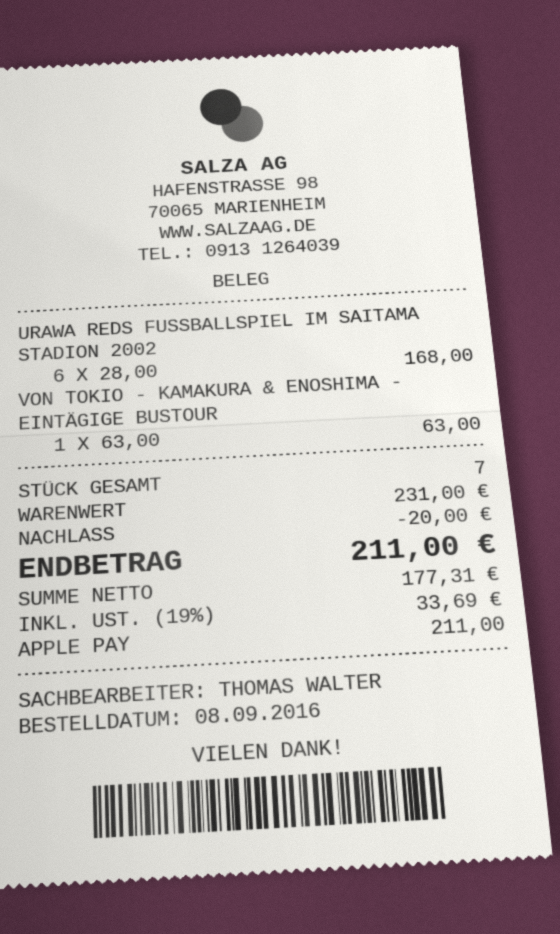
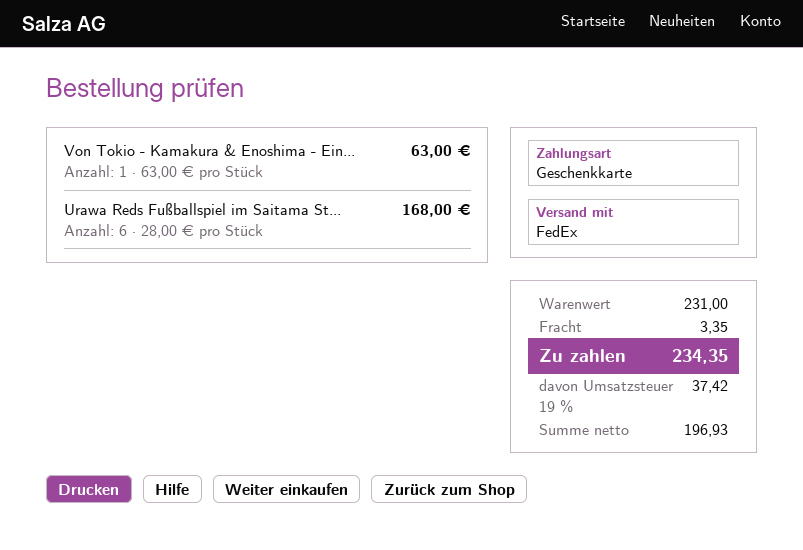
payment method: Apple Pay -> gift card
discount: 20.00 -> none
shipping: none -> 3.35
net: 177.31 -> 196.93
tax: 19% = 33.69 -> 19% = 37.42
total: 211.00 -> 234.35

